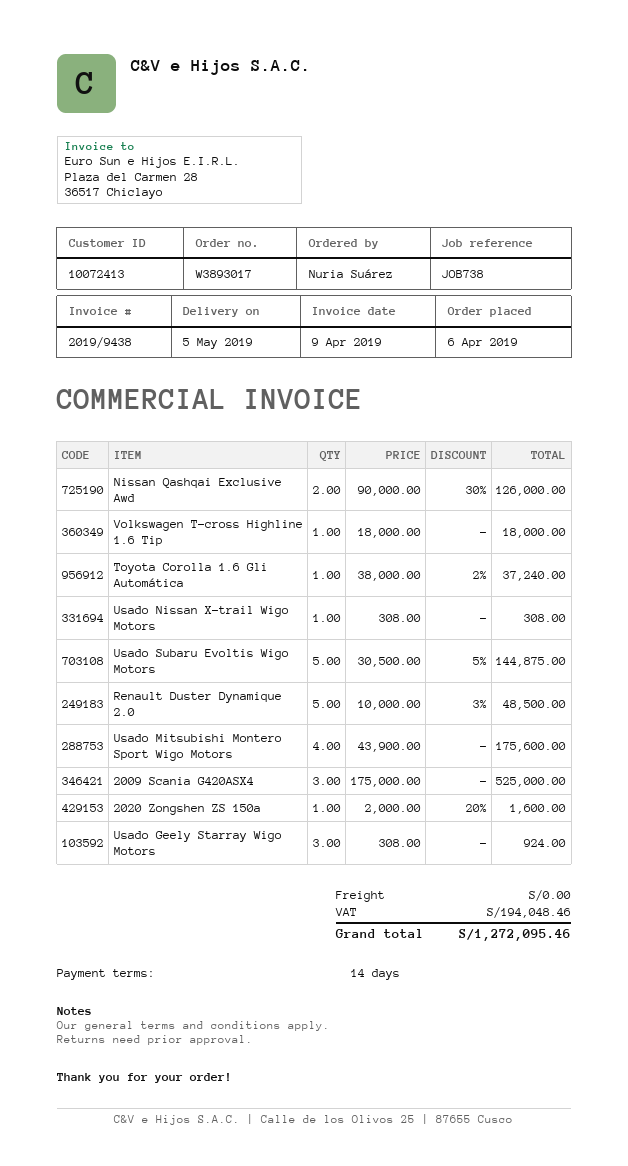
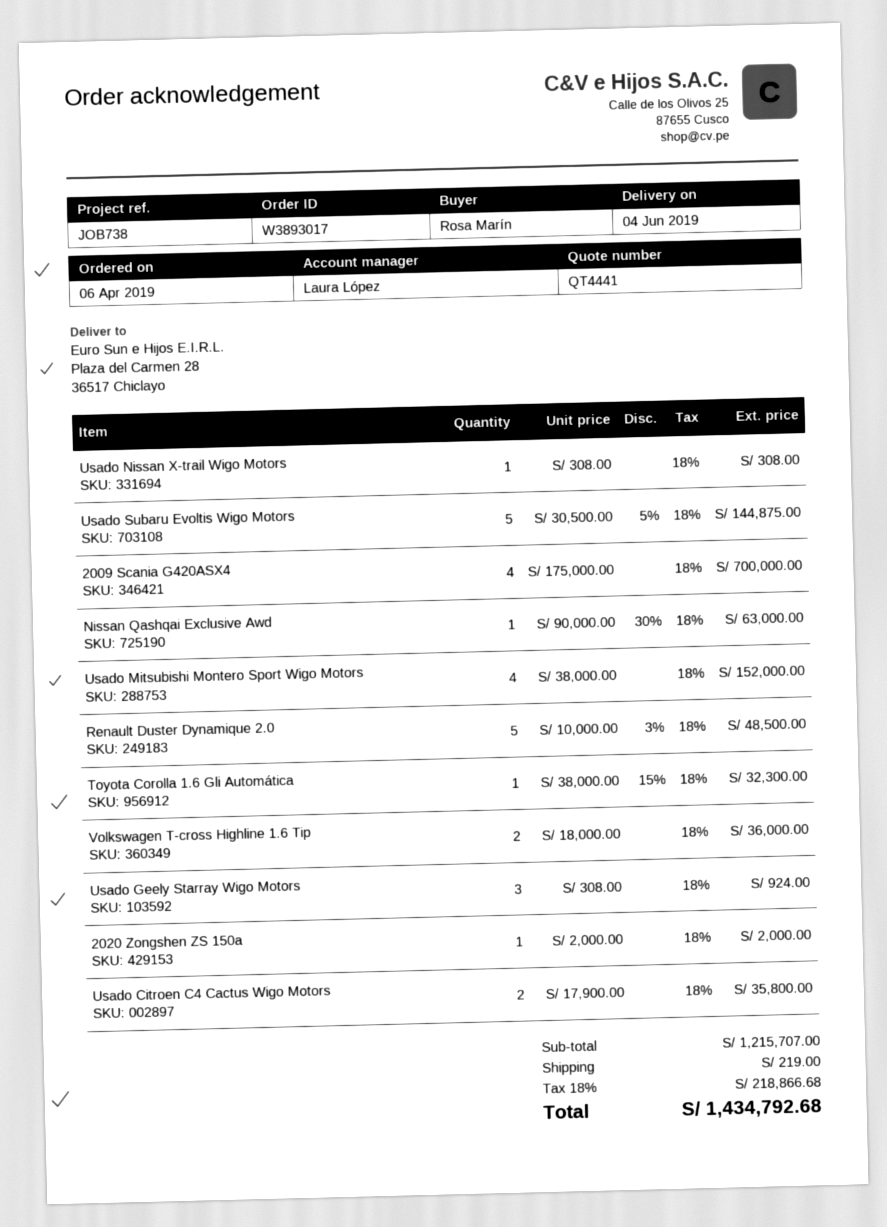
delivery date: 2019-05-05 -> 2019-06-04
ordered by: Nuria Suárez -> Rosa Marín
Nissan Qashqai Exclusive Awd: 2 x 90000.00 - 30% = 126000.00 -> 1 x 90000.00 - 30% = 63000.00
Volkswagen T-cross Highline 1.6 Tip: 1 x 18000.00 = 18000.00 -> 2 x 18000.00 = 36000.00
Toyota Corolla 1.6 Gli Automática: 1 x 38000.00 - 2% = 37240.00 -> 1 x 38000.00 - 15% = 32300.00
Usado Mitsubishi Montero Sport Wigo Motors: 4 x 43900.00 = 175600.00 -> 4 x 38000.00 = 152000.00
2009 Scania G420ASX4: 3 x 175000.00 = 525000.00 -> 4 x 175000.00 = 700000.00
2020 Zongshen ZS 150a: 1 x 2000.00 - 20% = 1600.00 -> 1 x 2000.00 = 2000.00
Usado Citroen C4 Cactus Wigo Motors: none -> 2 x 17900.00 = 35800.00
shipping: 0.00 -> 219.00
tax: 194048.46 -> 218866.68
total: 1272095.46 -> 1434792.68

